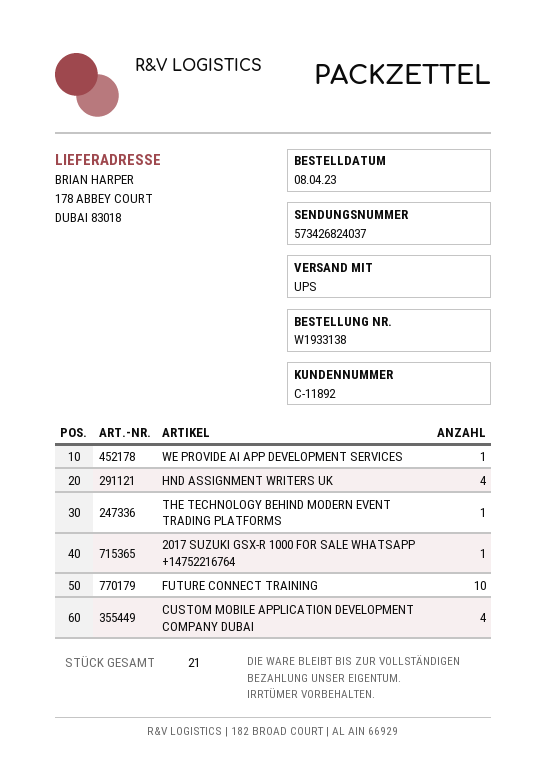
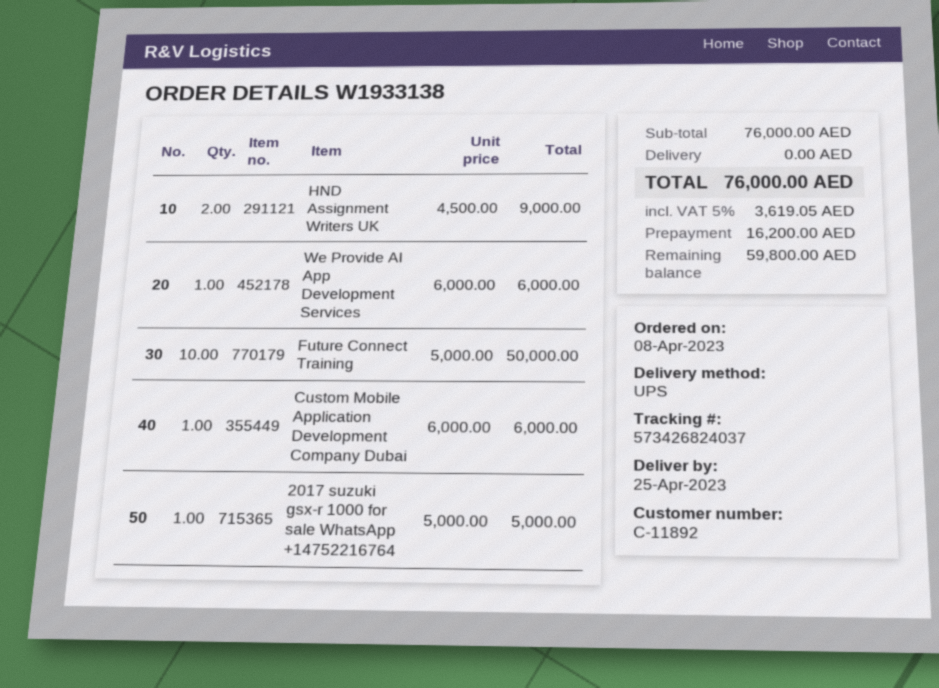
HND ASSIGNMENT WRITERS UK: 4 -> 2
THE TECHNOLOGY BEHIND MODERN EVENT TRADING PLATFORMS: 1 -> none
CUSTOM MOBILE APPLICATION DEVELOPMENT COMPANY DUBAI: 4 -> 1

